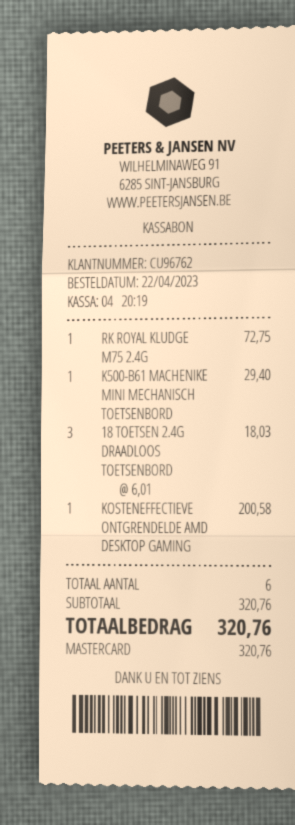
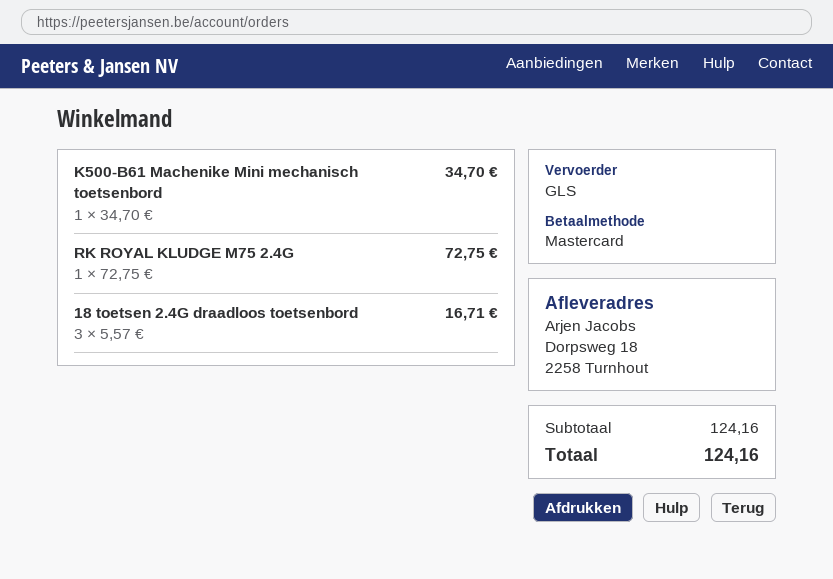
K500-B61 MACHENIKE MINI MECHANISCH TOETSENBORD: 1 x 29.40 = 29.40 -> 1 x 34.70 = 34.70
18 TOETSEN 2.4G DRAADLOOS TOETSENBORD: 3 x 6.01 = 18.03 -> 3 x 5.57 = 16.71
KOSTENEFFECTIEVE ONTGRENDELDE AMD DESKTOP GAMING: 1 x 200.58 = 200.58 -> none
subtotal: 320.76 -> 124.16
total: 320.76 -> 124.16

